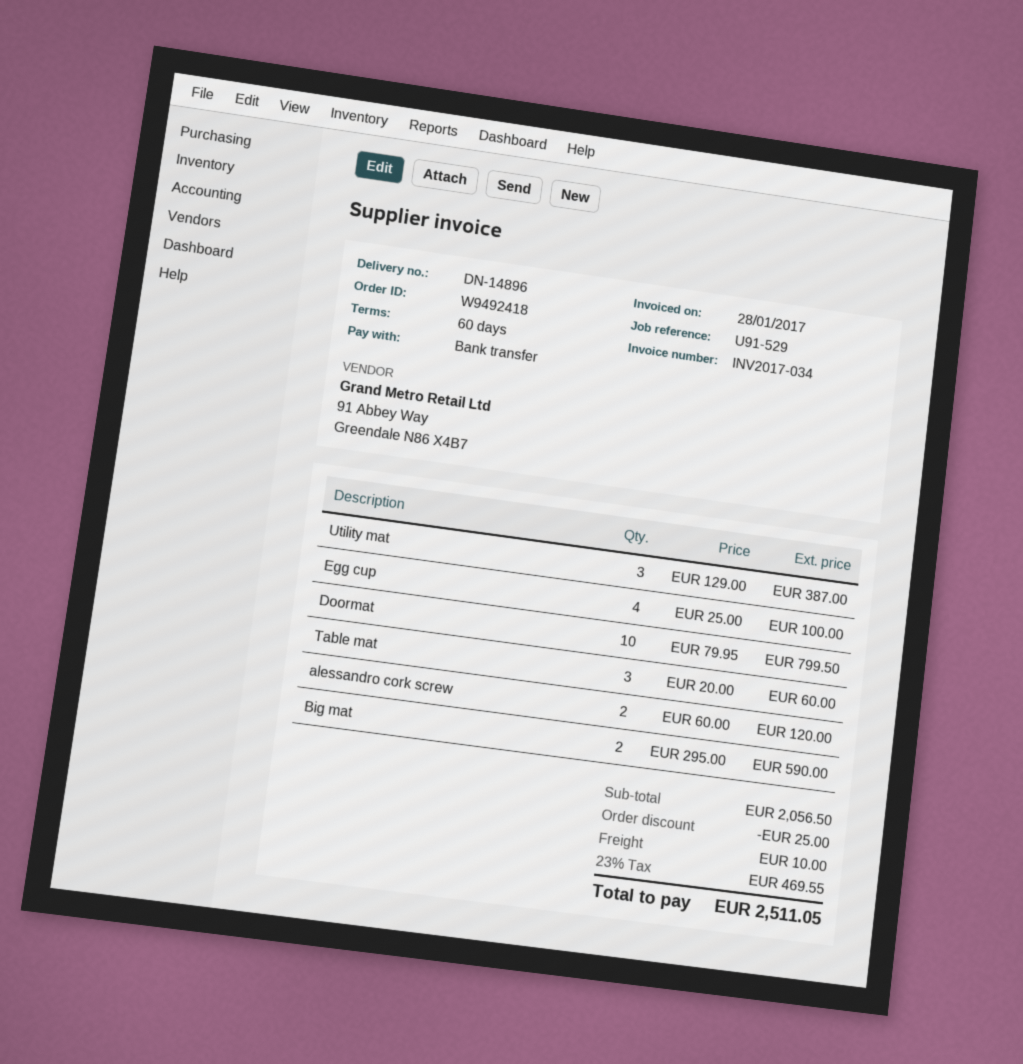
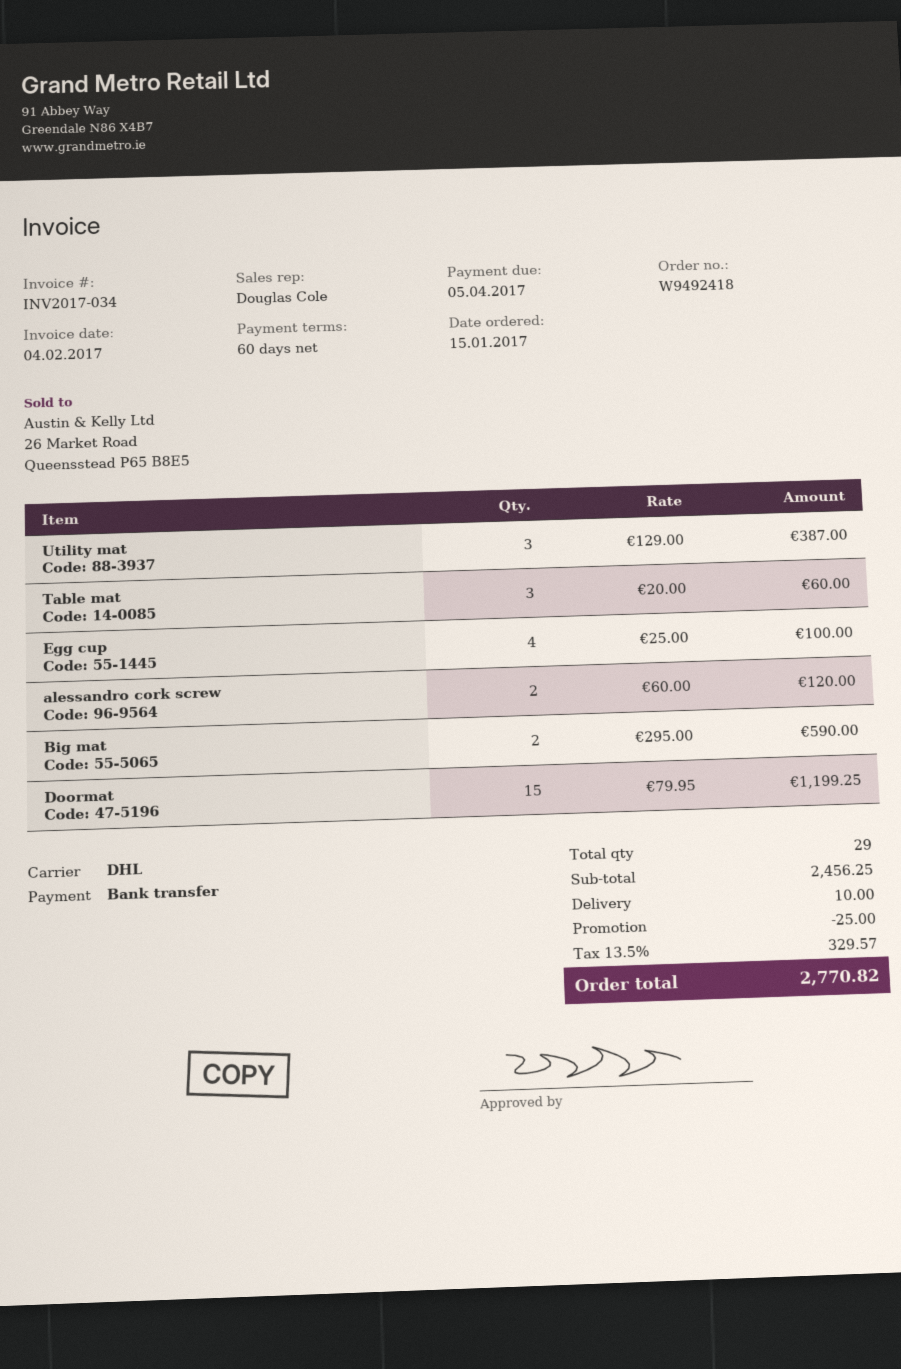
invoice date: 2017-01-28 -> 2017-02-04
Doormat: 10 x 79.95 = 799.50 -> 15 x 79.95 = 1199.25
subtotal: 2056.50 -> 2456.25
tax: 23% = 469.55 -> 13.5% = 329.57
total: 2511.05 -> 2770.82

